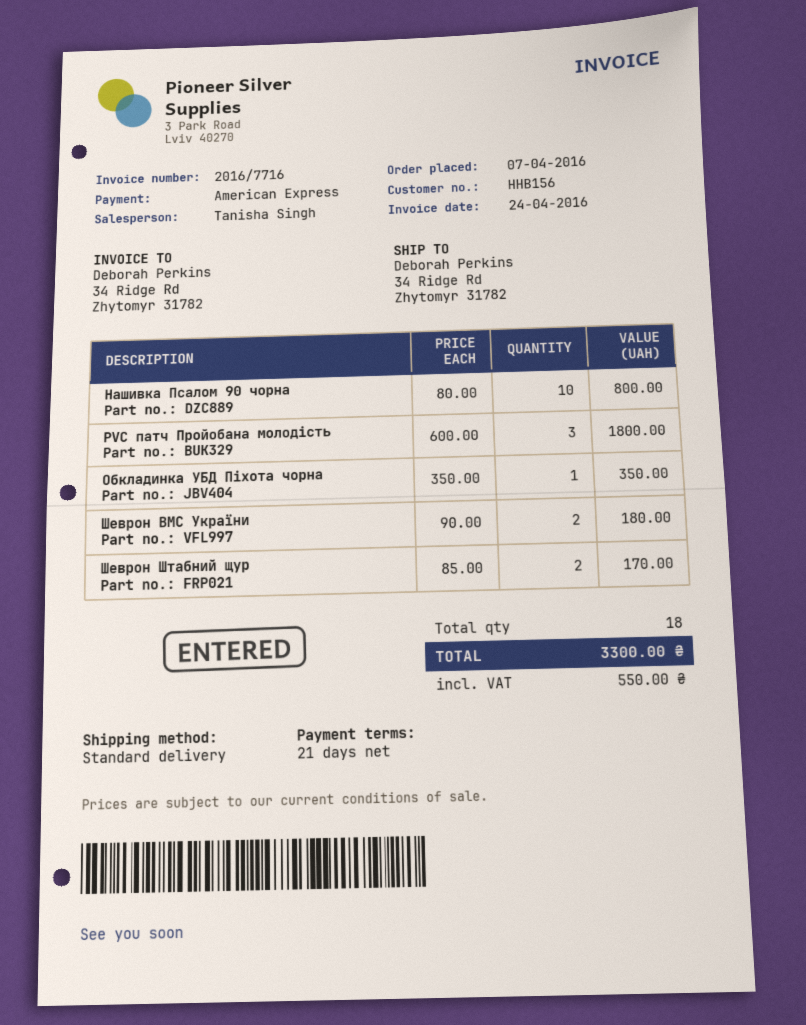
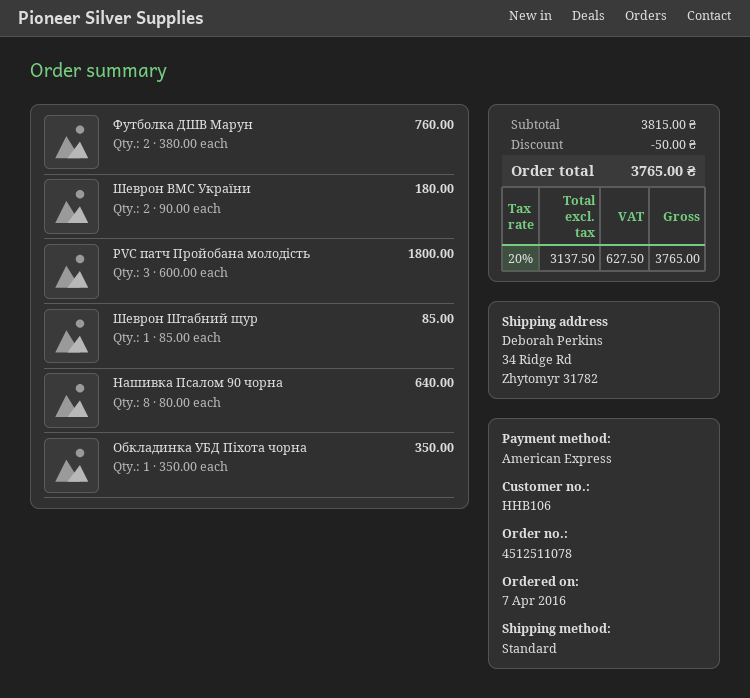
customer number: HHB156 -> HHB106
Нашивка Псалом 90 чорна: 10 x 80.00 = 800.00 -> 8 x 80.00 = 640.00
Шеврон Штабний щур: 2 x 85.00 = 170.00 -> 1 x 85.00 = 85.00
Футболка ДШВ Марун: none -> 2 x 380.00 = 760.00
discount: none -> 50.00
tax: 550.00 -> 627.50
total: 3300.00 -> 3765.00

